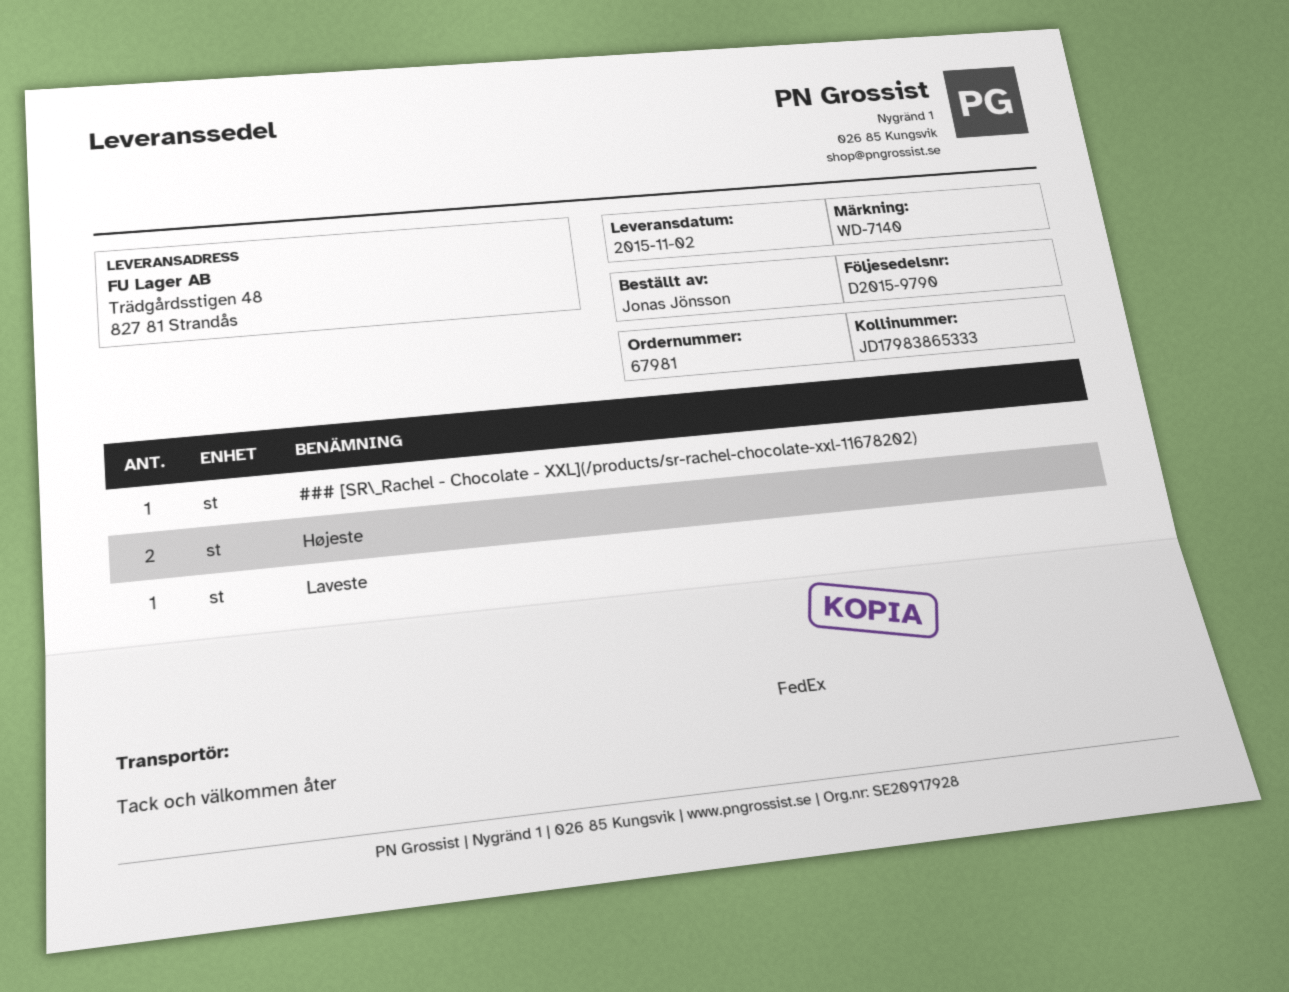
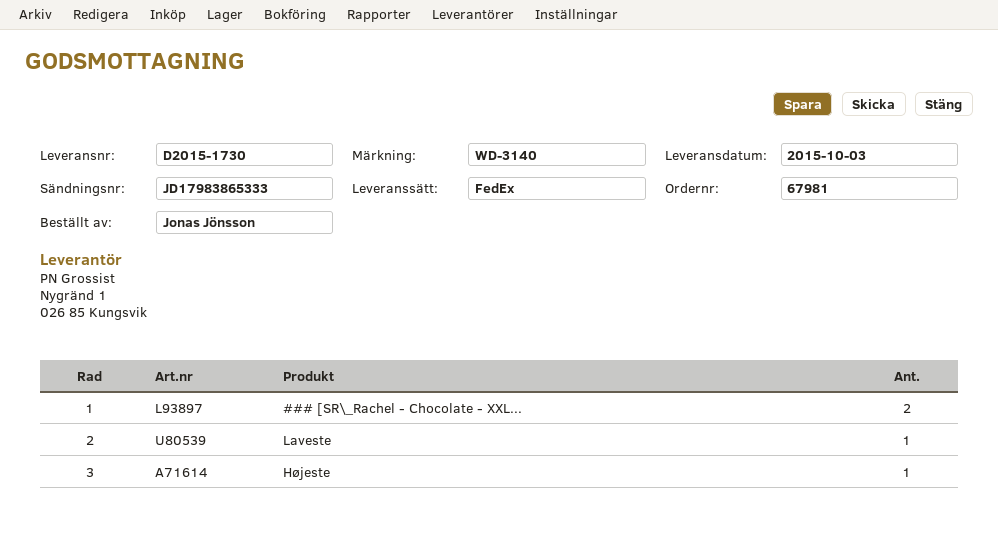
delivery note number: D2015-9790 -> D2015-1730
delivery date: 2015-11-02 -> 2015-10-03
reference: WD-7140 -> WD-3140
### [SR\_Rachel - Chocolate - XXL](/products/sr-rachel-chocolate-xxl-11678202): 1 -> 2
Højeste: 2 -> 1

